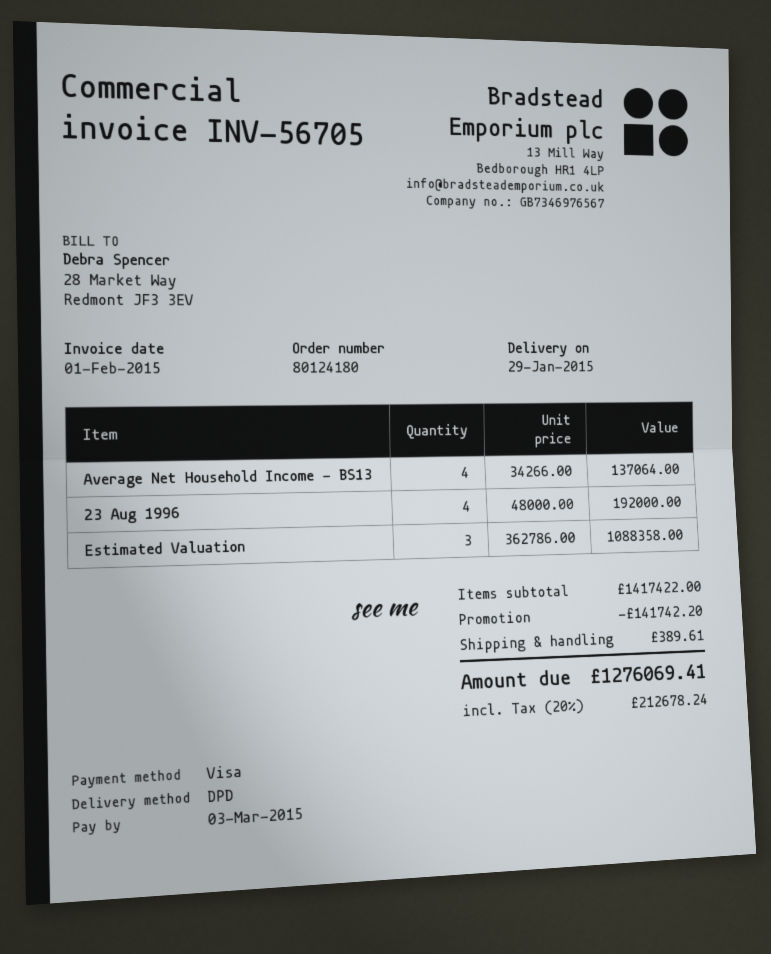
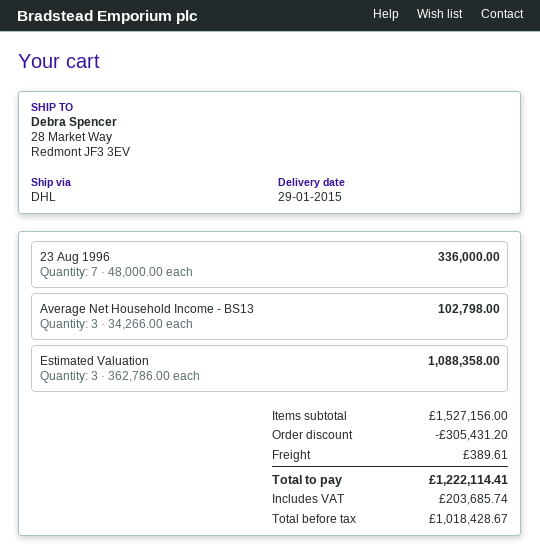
shipping method: DPD -> DHL
Average Net Household Income - BS13: 4 x 34266.00 = 137064.00 -> 3 x 34266.00 = 102798.00
23 Aug 1996: 4 x 48000.00 = 192000.00 -> 7 x 48000.00 = 336000.00
subtotal: 1417422.00 -> 1527156.00
discount: 141742.20 -> 305431.20
tax: 212678.24 -> 203685.74
total: 1276069.41 -> 1222114.41

